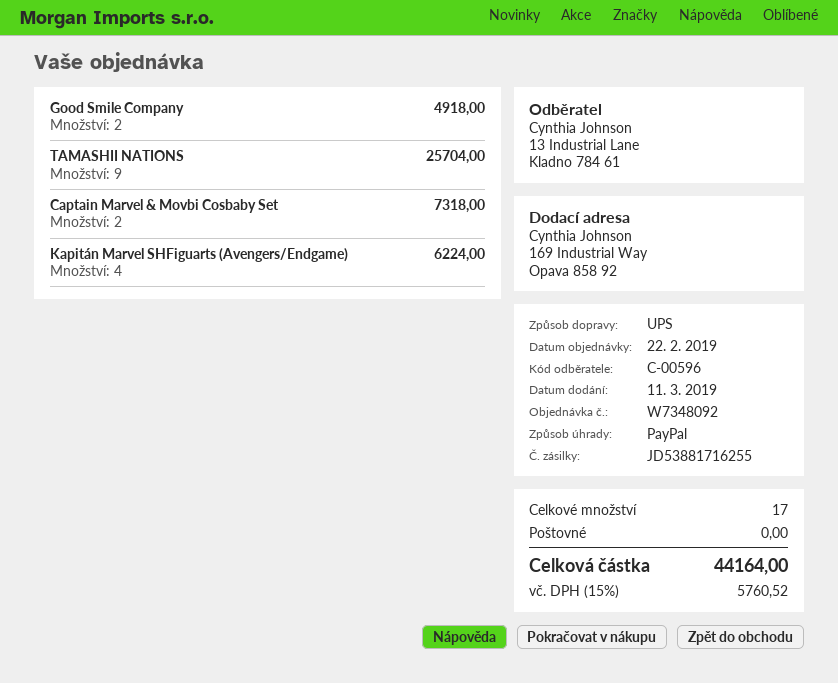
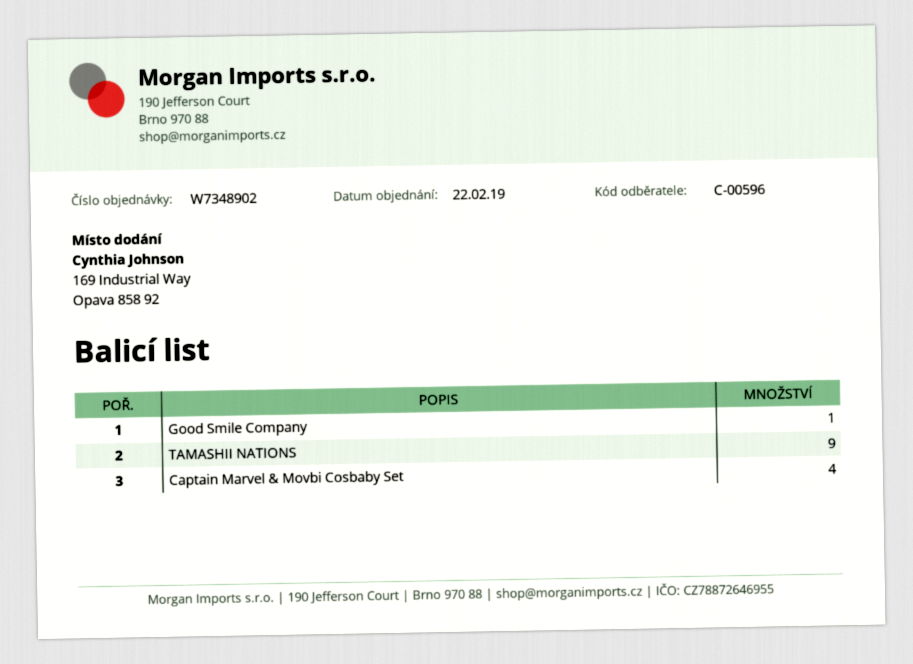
order number: W7348092 -> W7348902
Good Smile Company: 2 -> 1
Captain Marvel & Movbi Cosbaby Set: 2 -> 4
Kapitán Marvel SHFiguarts (Avengers/Endgame): 4 -> none

